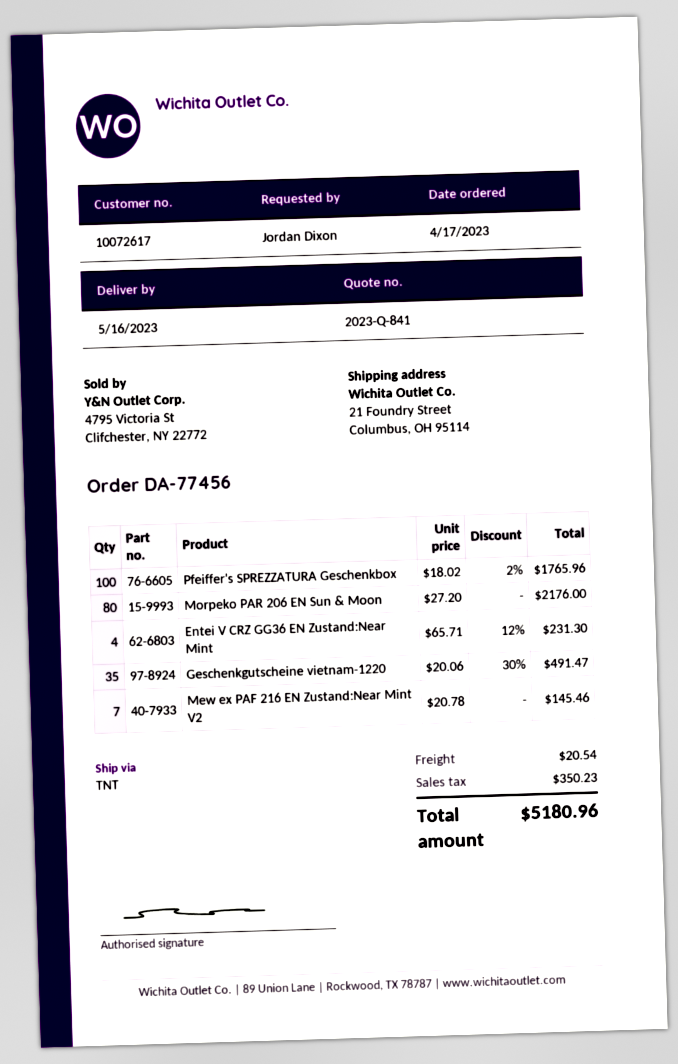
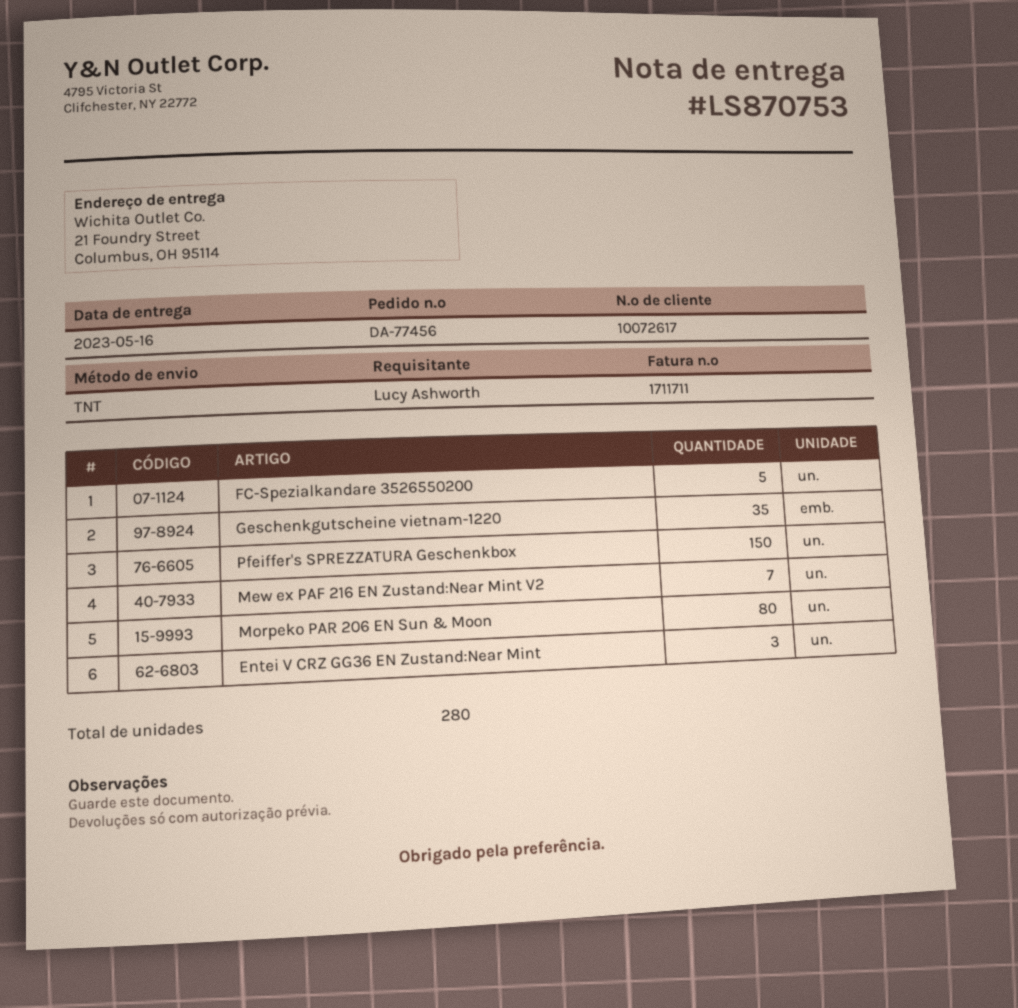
ordered by: Jordan Dixon -> Lucy Ashworth
Pfeiffer's SPREZZATURA Geschenkbox: 100 -> 150
Entei V CRZ GG36 EN Zustand:Near Mint: 4 -> 3
FC-Spezialkandare 3526550200: none -> 5

